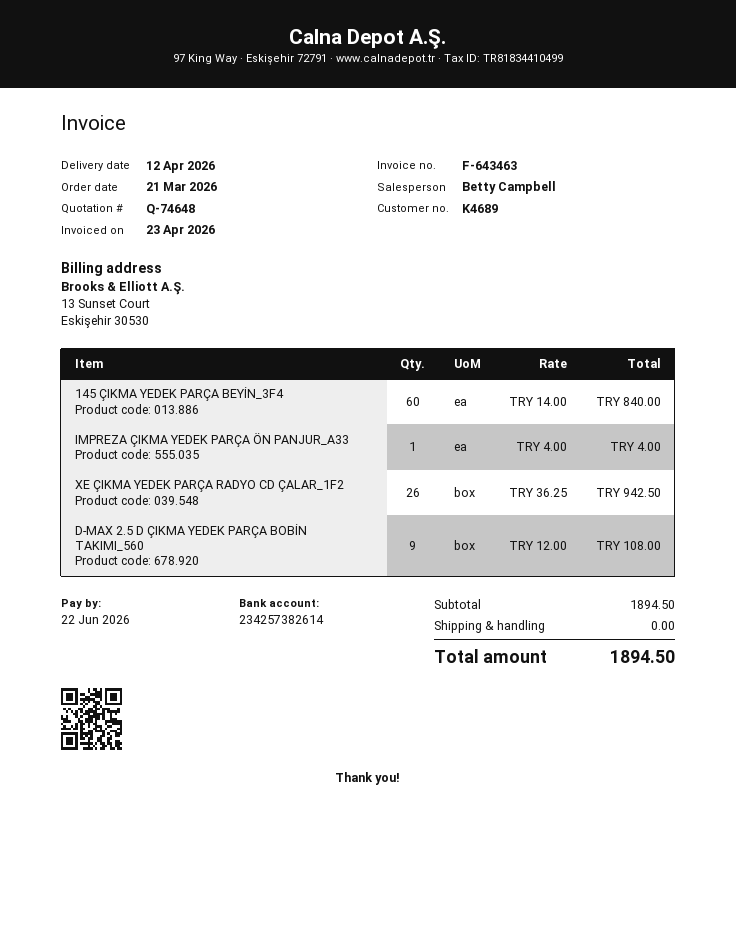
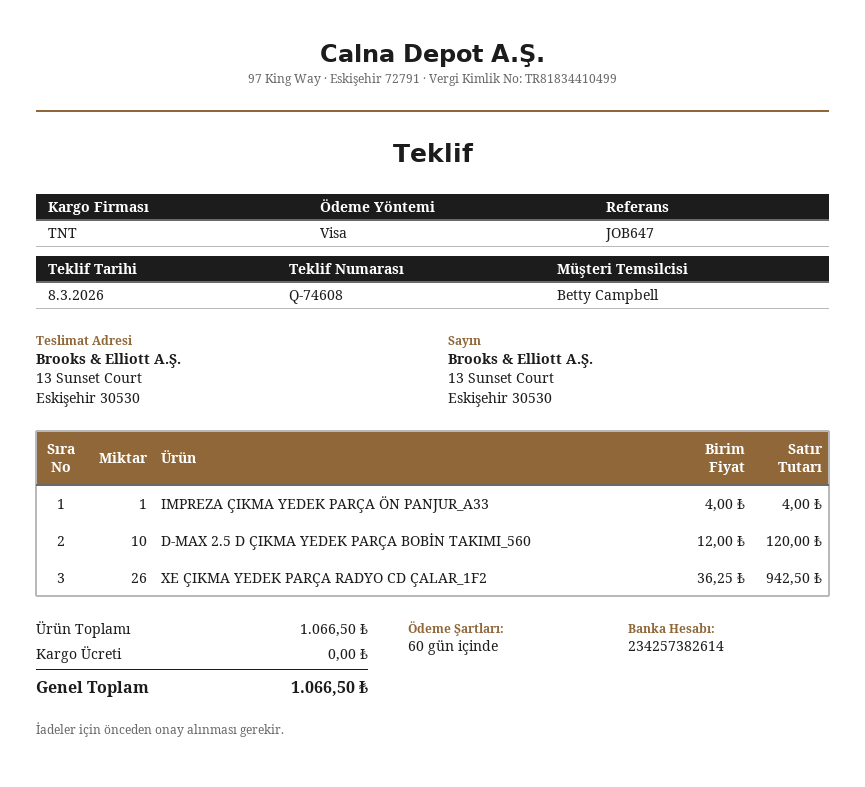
quote number: Q-74648 -> Q-74608
145 ÇIKMA YEDEK PARÇA BEYİN_3F4: 60 x 14.00 = 840.00 -> none
D-MAX 2.5 D ÇIKMA YEDEK PARÇA BOBİN TAKIMI_560: 9 x 12.00 = 108.00 -> 10 x 12.00 = 120.00
subtotal: 1894.50 -> 1066.50
total: 1894.50 -> 1066.50

